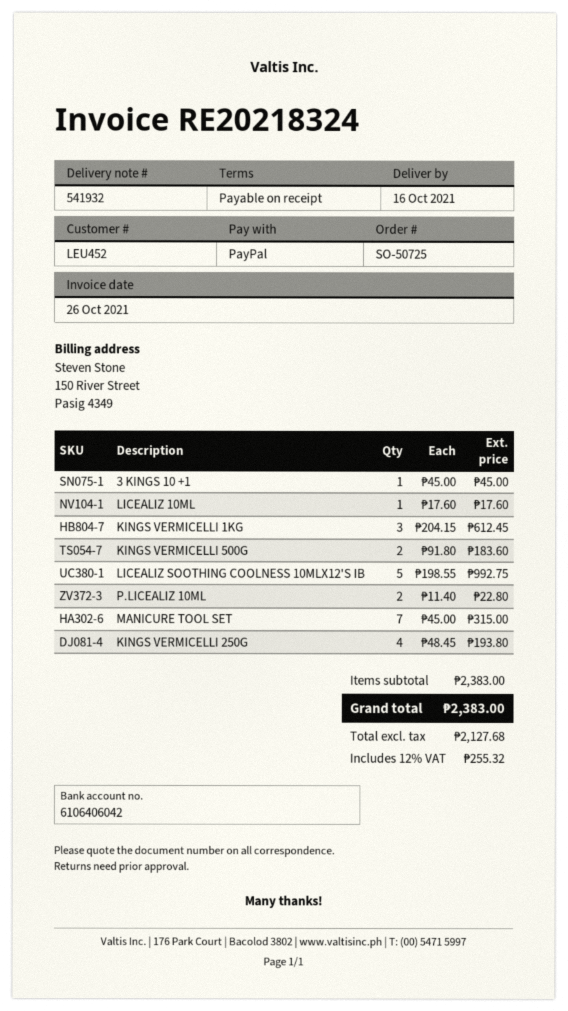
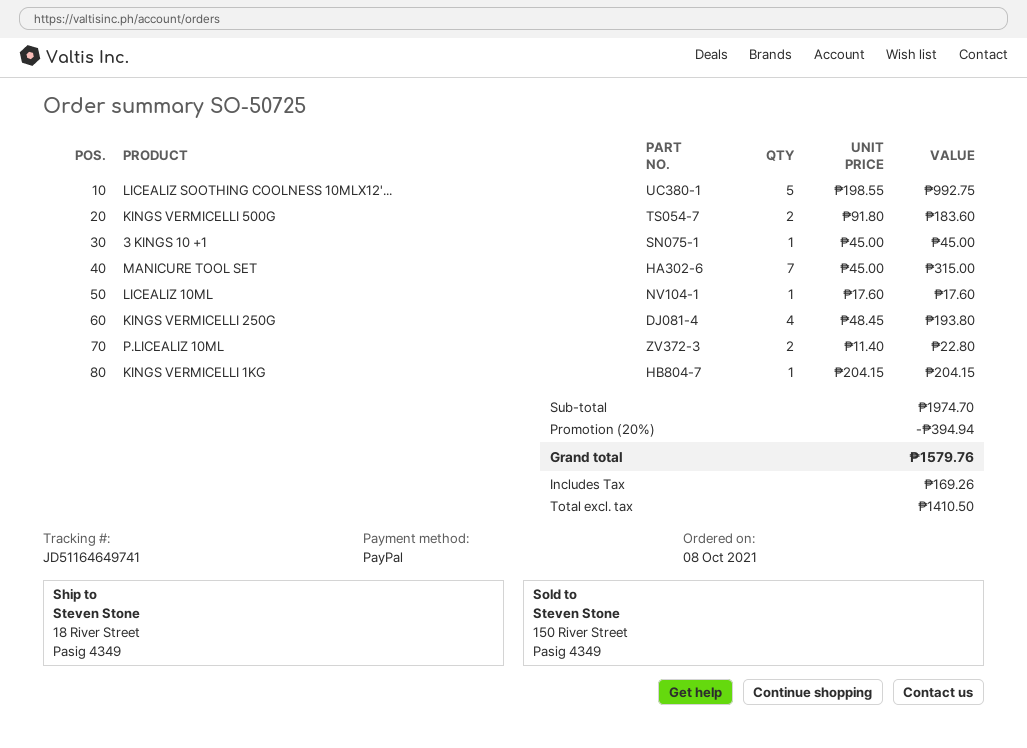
KINGS VERMICELLI 1KG: 3 x 204.15 = 612.45 -> 1 x 204.15 = 204.15
subtotal: 2383.00 -> 1974.70
discount: none -> 20% = 394.94
net: 2127.68 -> 1410.50
tax: 255.32 -> 169.26
total: 2383.00 -> 1579.76

